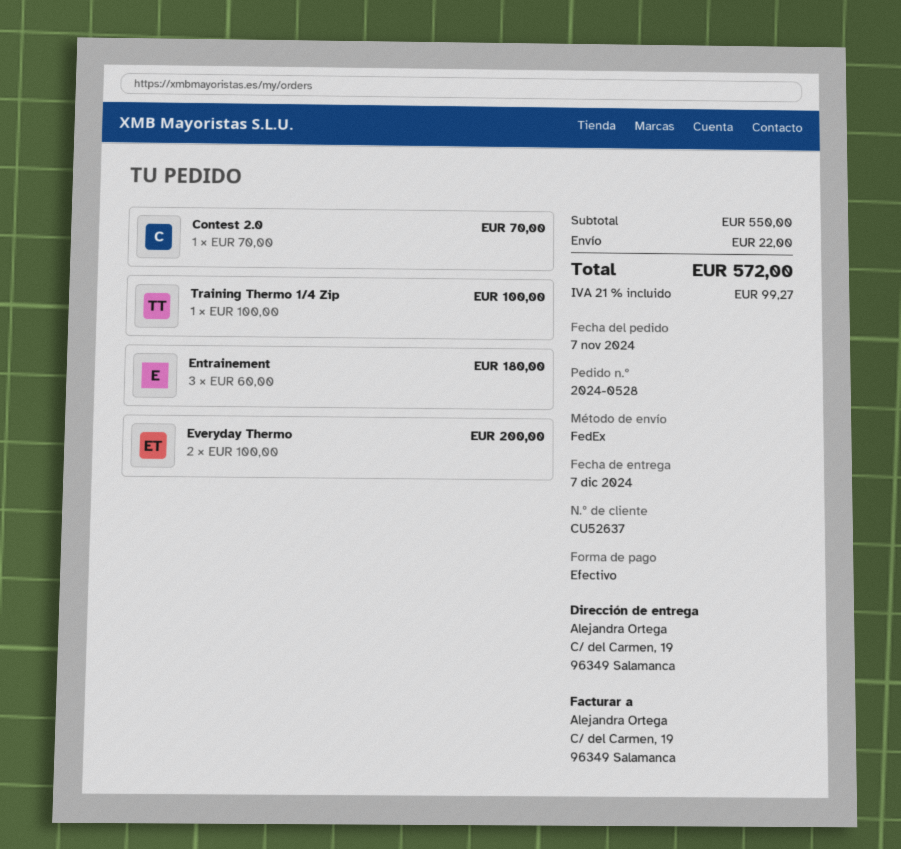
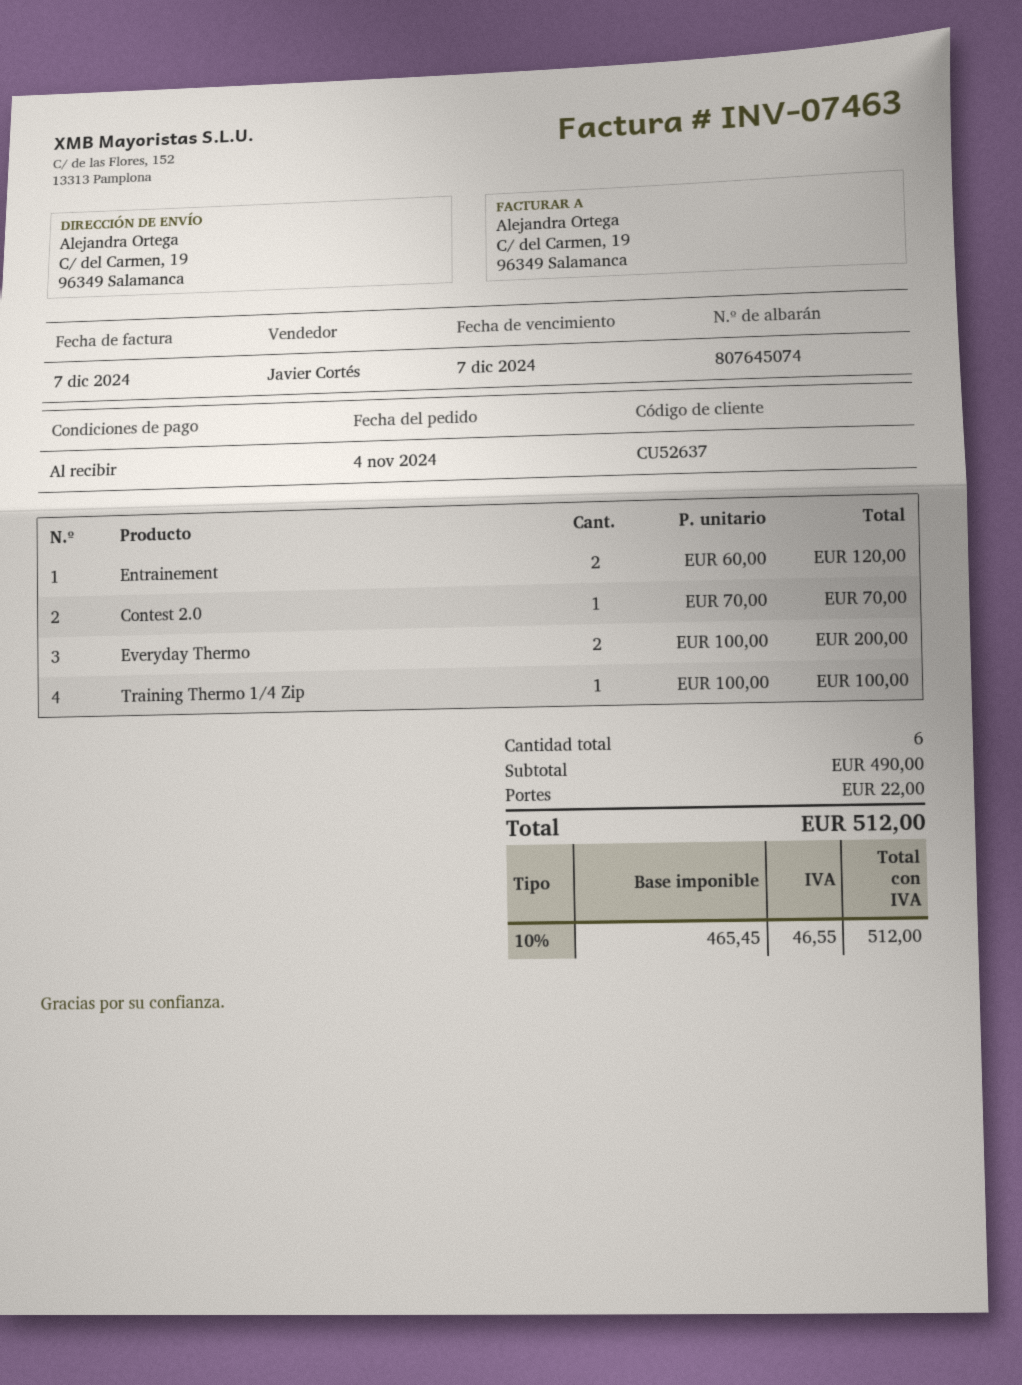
order date: 2024-11-07 -> 2024-11-04
Entrainement: 3 x 60.00 = 180.00 -> 2 x 60.00 = 120.00
subtotal: 550.00 -> 490.00
tax: 21% = 99.27 -> 10% = 46.55
total: 572.00 -> 512.00

